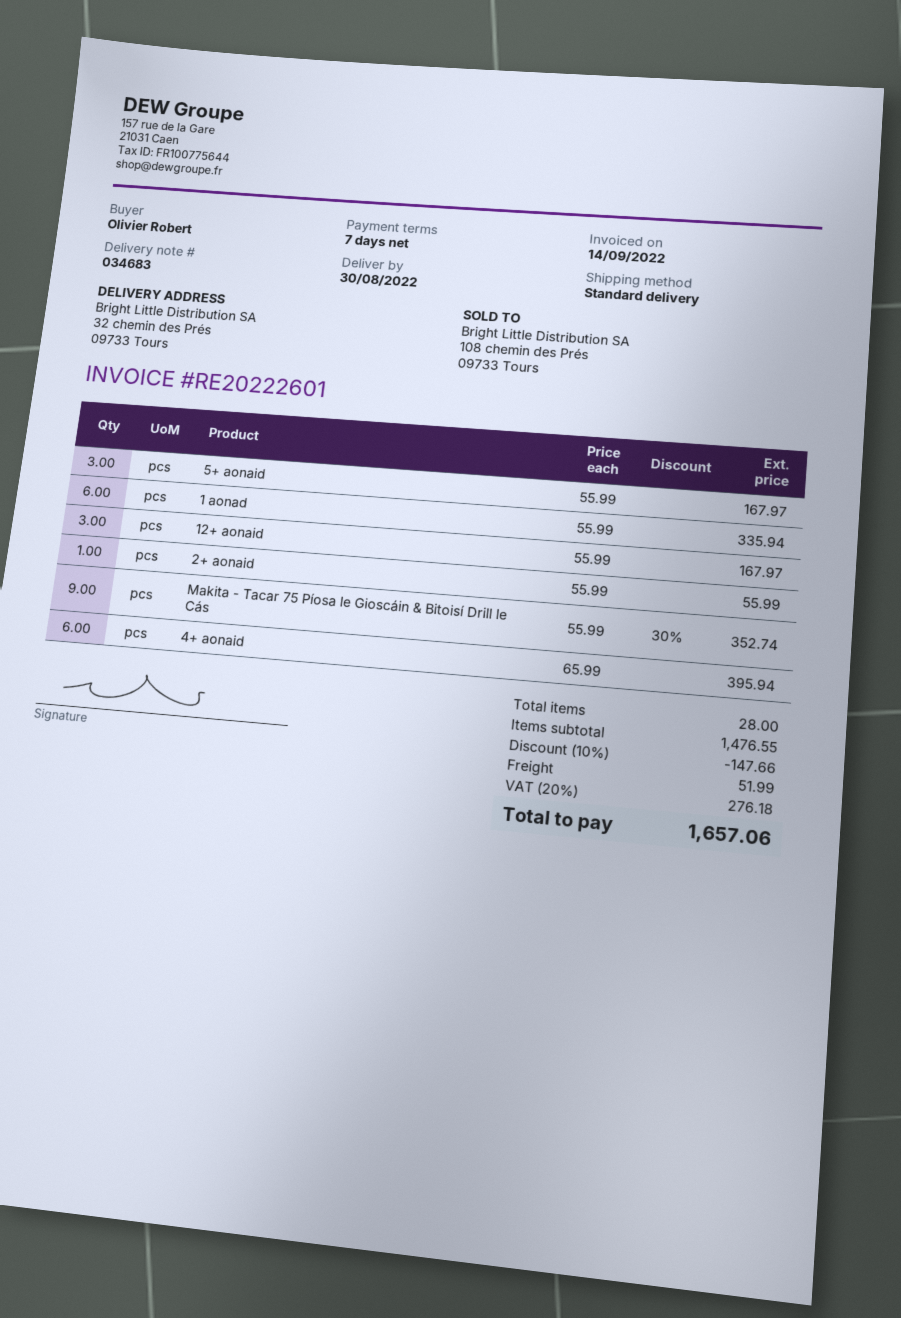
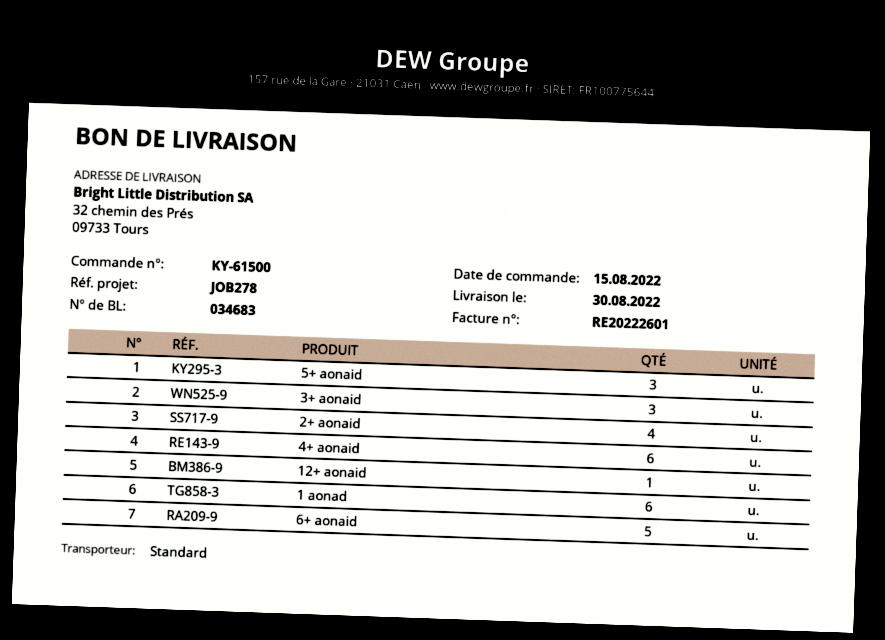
12+ aonaid: 3 -> 1
2+ aonaid: 1 -> 4
Makita - Tacar 75 Píosa le Gioscáin & Bitoisí Drill le Cás: 9 -> none
3+ aonaid: none -> 3
6+ aonaid: none -> 5

